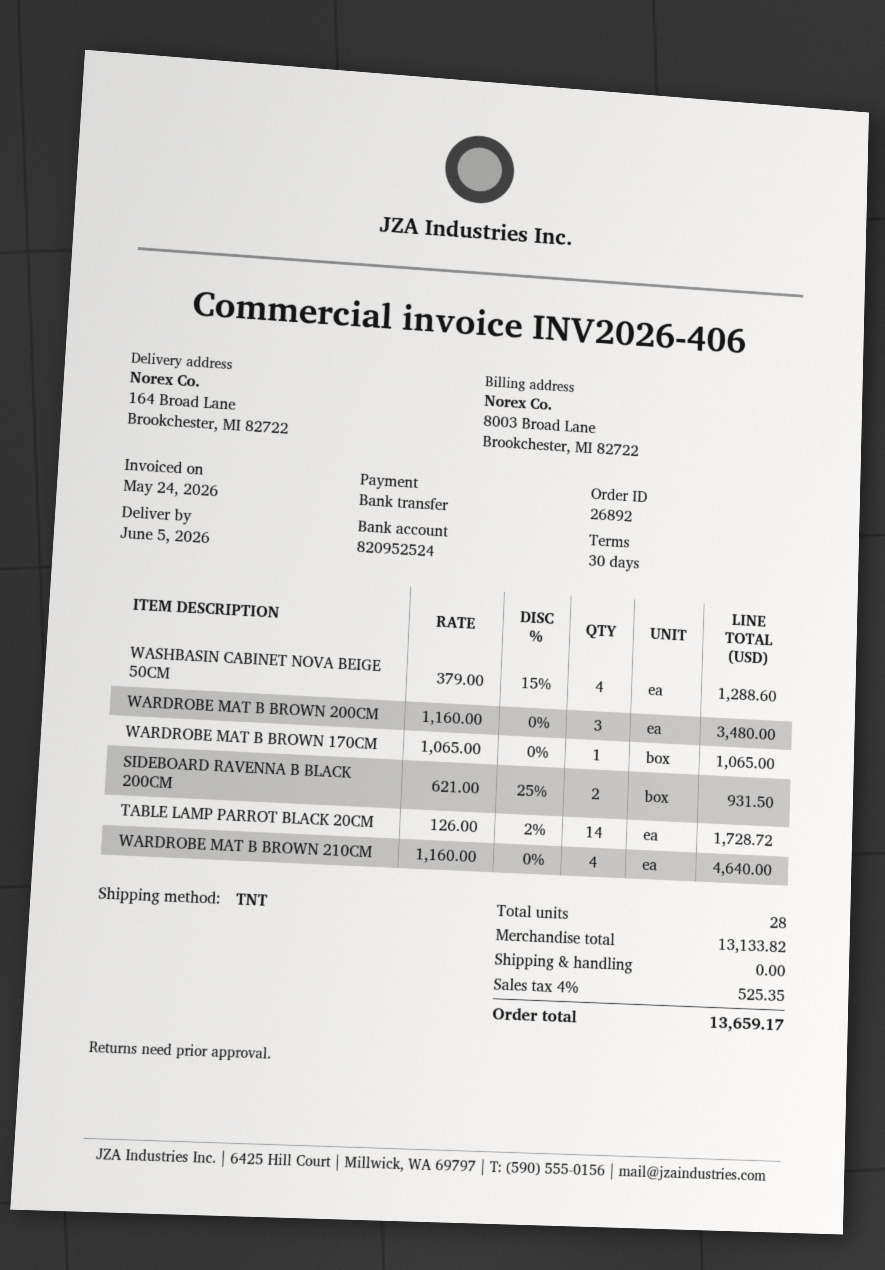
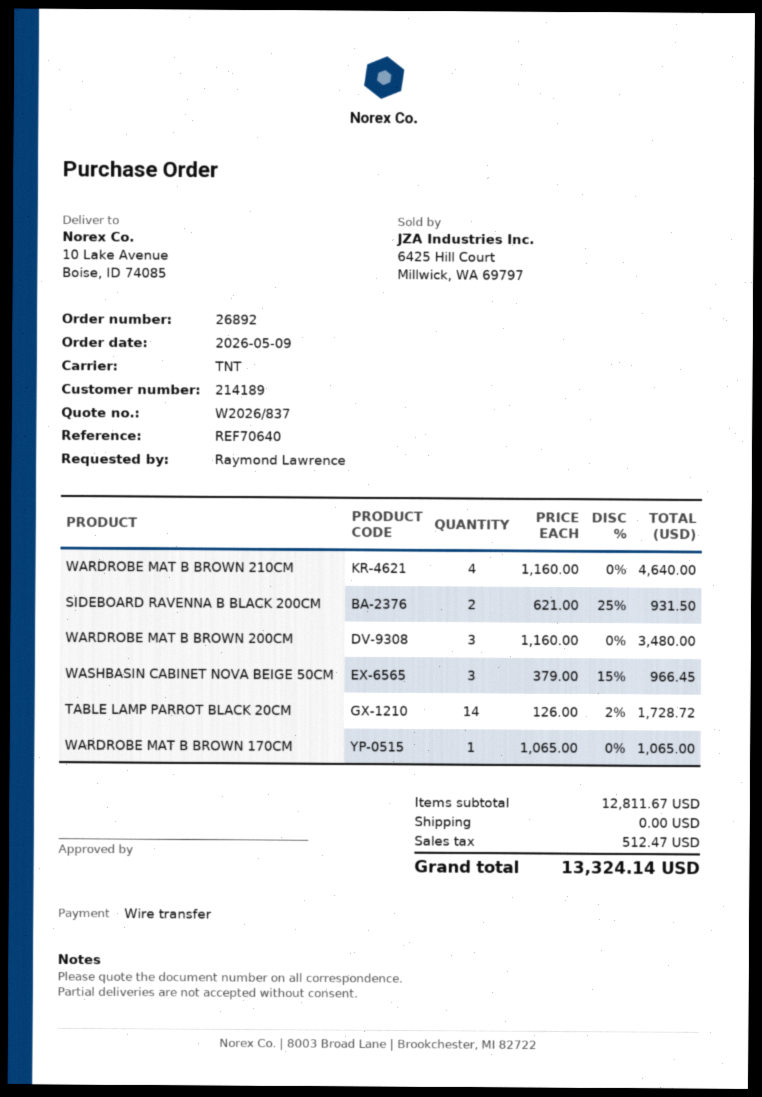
ship to: 164 Broad Lane, Brookchester, MI 82722 -> 10 Lake Avenue, Boise, ID 74085
WASHBASIN CABINET NOVA BEIGE 50CM: 4 x 379.00 - 15% = 1288.60 -> 3 x 379.00 - 15% = 966.45
subtotal: 13133.82 -> 12811.67
tax: 525.35 -> 512.47
total: 13659.17 -> 13324.14

